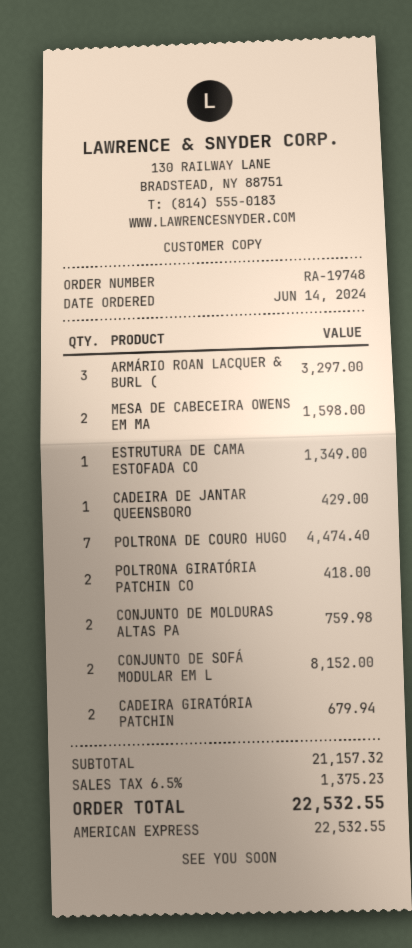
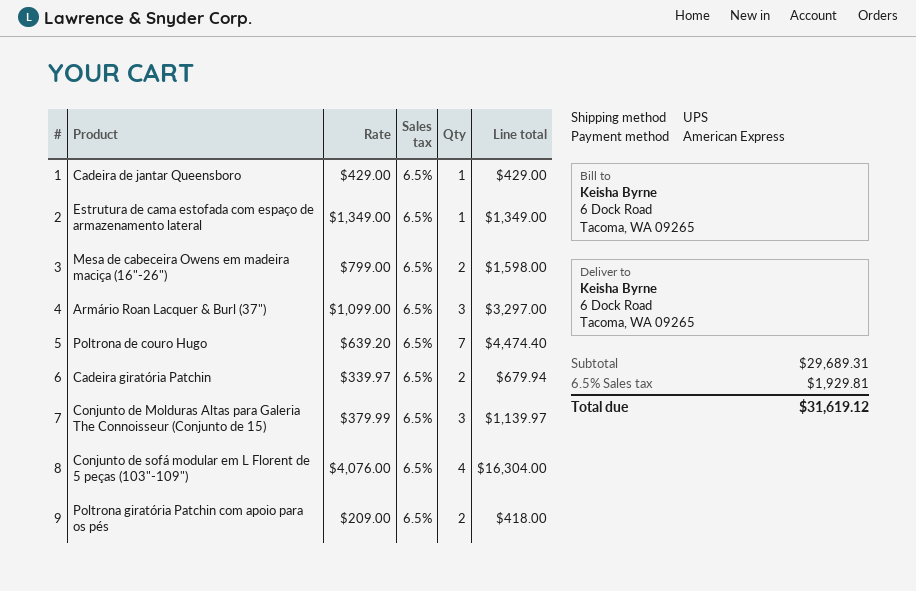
CONJUNTO DE MOLDURAS ALTAS PA: 2 for 759.98 -> 3 for 1139.97
CONJUNTO DE SOFÁ MODULAR EM L: 2 for 8152.00 -> 4 for 16304.00
subtotal: 21157.32 -> 29689.31
tax: 6.5% = 1375.23 -> 6.5% = 1929.81
total: 22532.55 -> 31619.12

